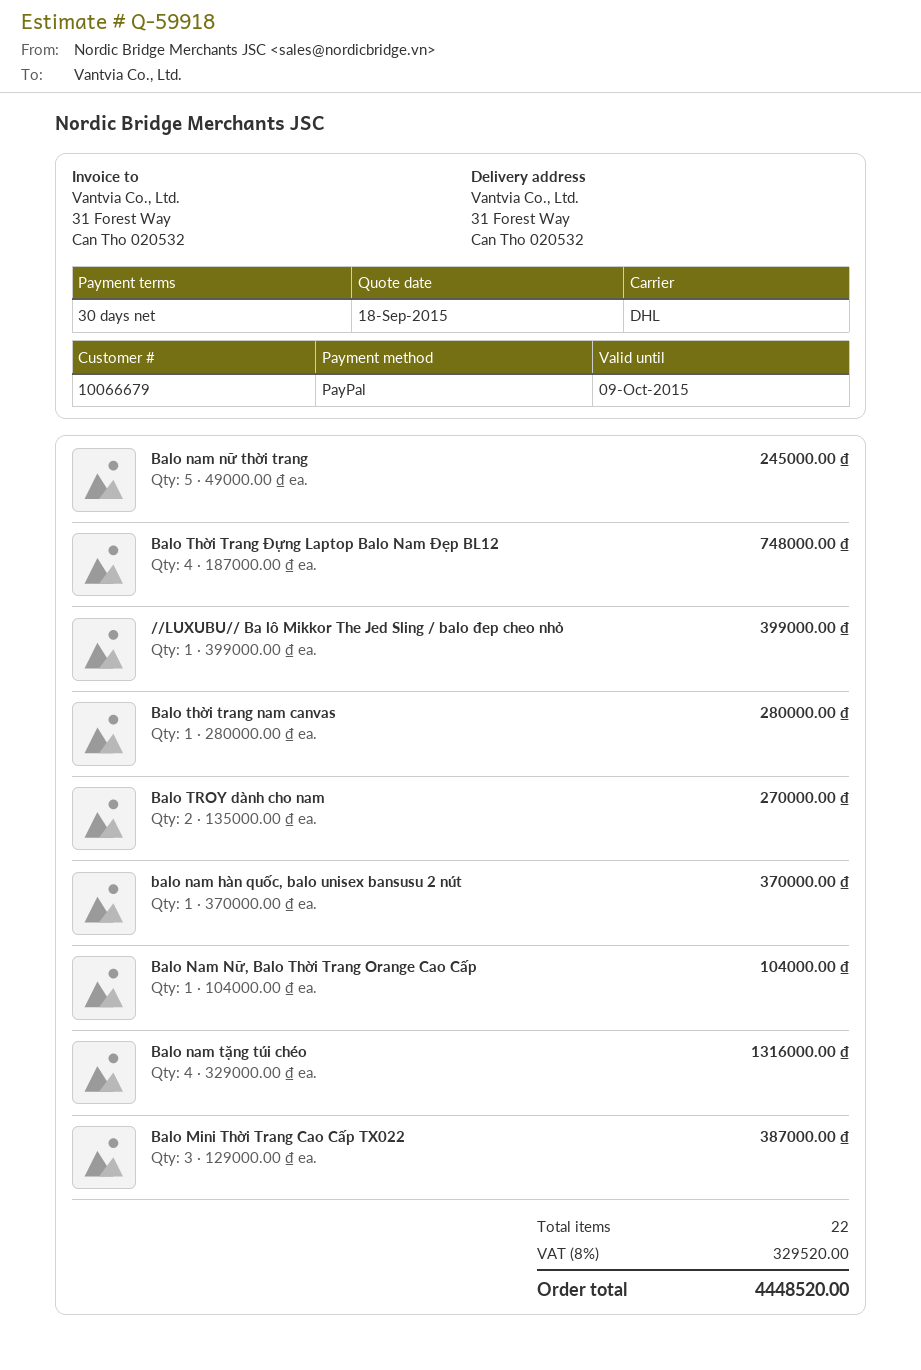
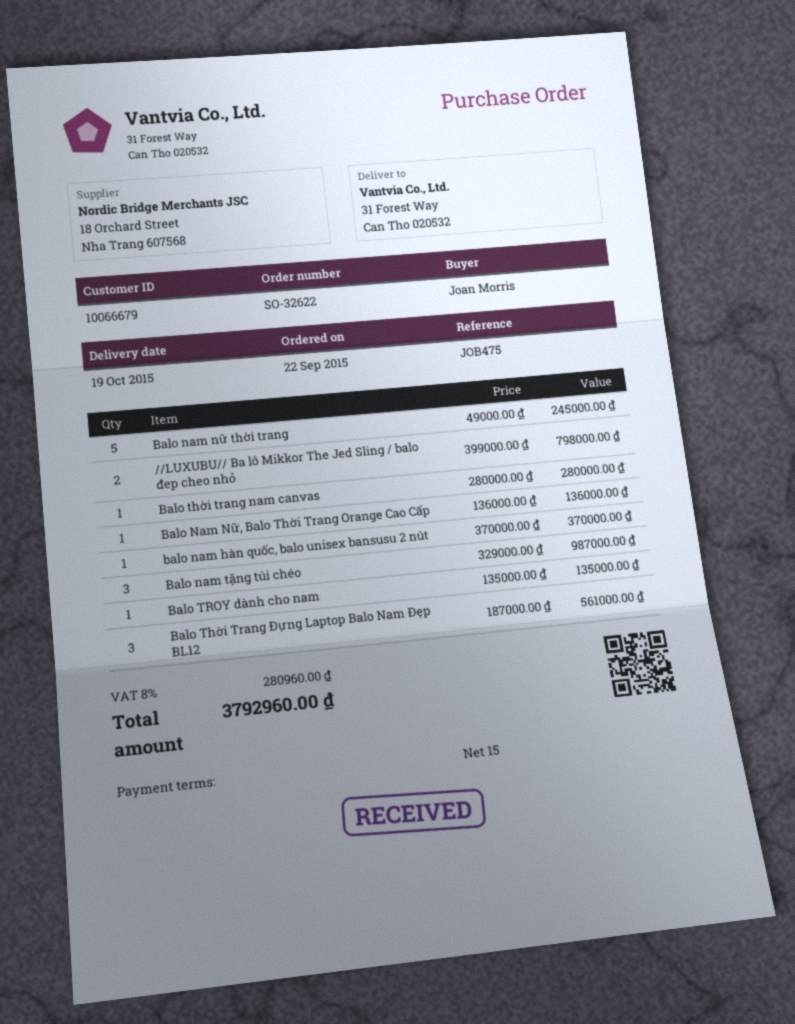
payment terms: 30 days -> 15 days
Balo Thời Trang Đựng Laptop Balo Nam Đẹp BL12: 4 x 187000.00 = 748000.00 -> 3 x 187000.00 = 561000.00
//LUXUBU// Ba lô Mikkor The Jed Sling / balo đep cheo nhỏ: 1 x 399000.00 = 399000.00 -> 2 x 399000.00 = 798000.00
Balo TROY dành cho nam: 2 x 135000.00 = 270000.00 -> 1 x 135000.00 = 135000.00
Balo Nam Nữ, Balo Thời Trang Orange Cao Cấp: 1 x 104000.00 = 104000.00 -> 1 x 136000.00 = 136000.00
Balo nam tặng túi chéo: 4 x 329000.00 = 1316000.00 -> 3 x 329000.00 = 987000.00
Balo Mini Thời Trang Cao Cấp TX022: 3 x 129000.00 = 387000.00 -> none
tax: 8% = 329520.00 -> 8% = 280960.00
total: 4448520.00 -> 3792960.00

